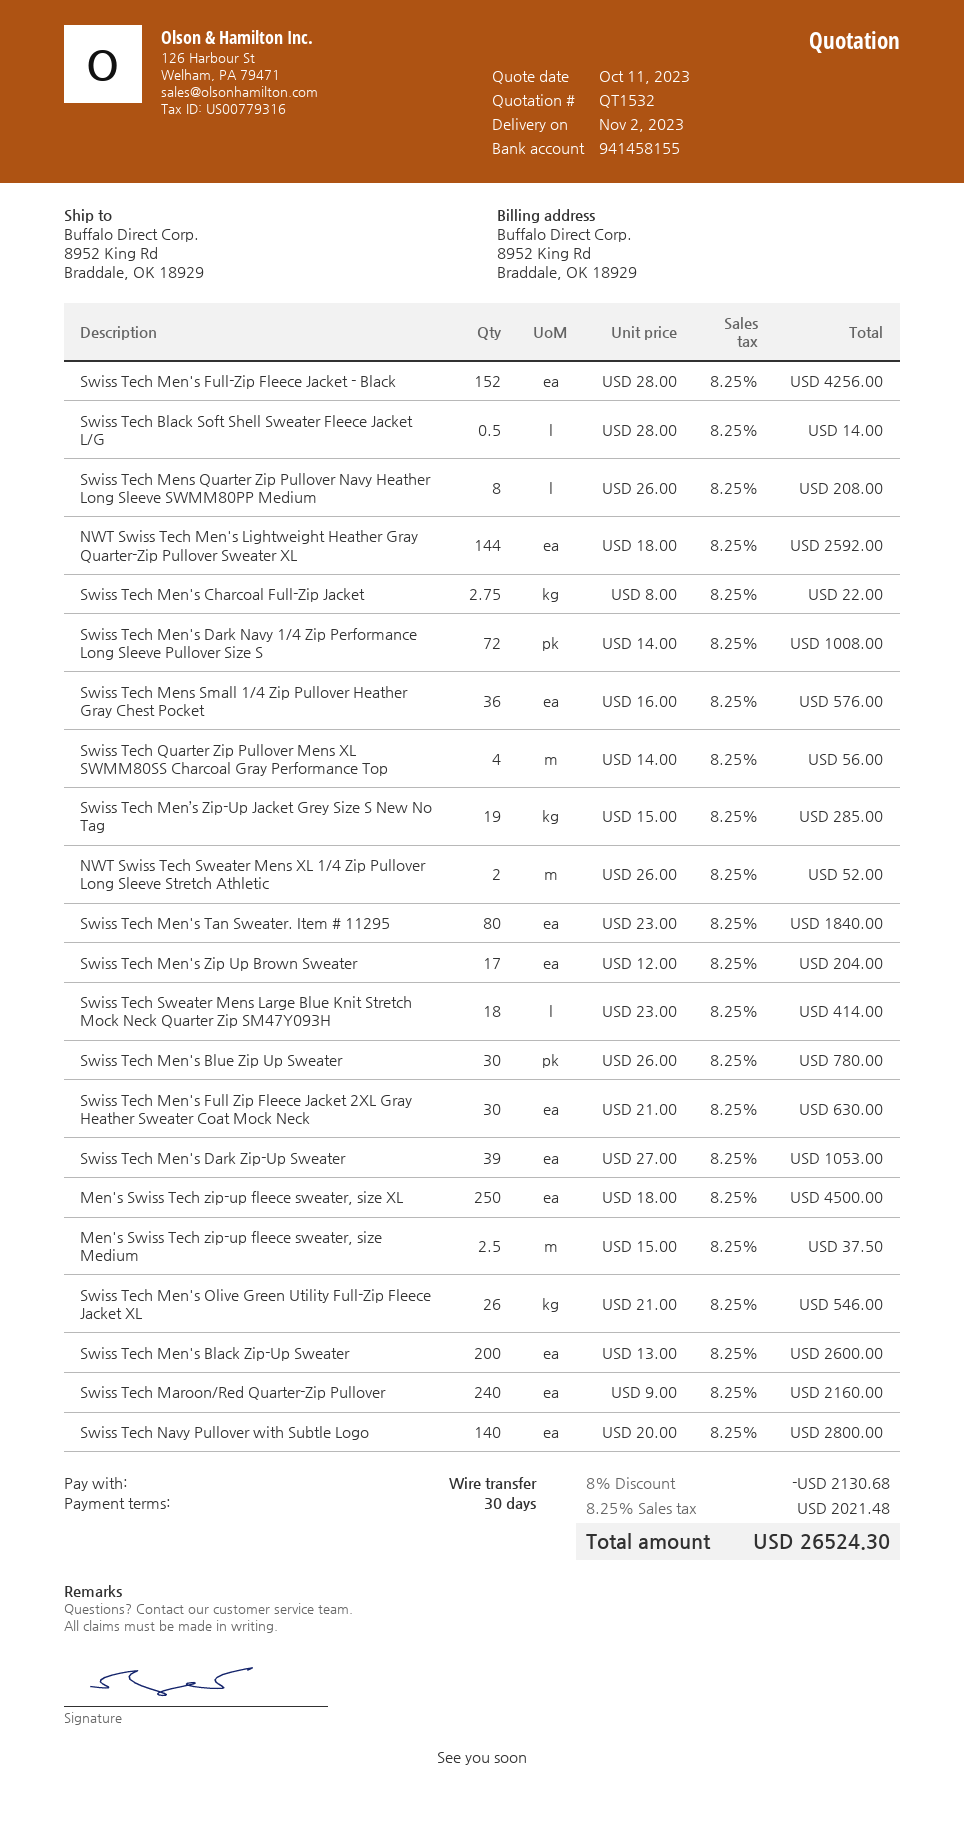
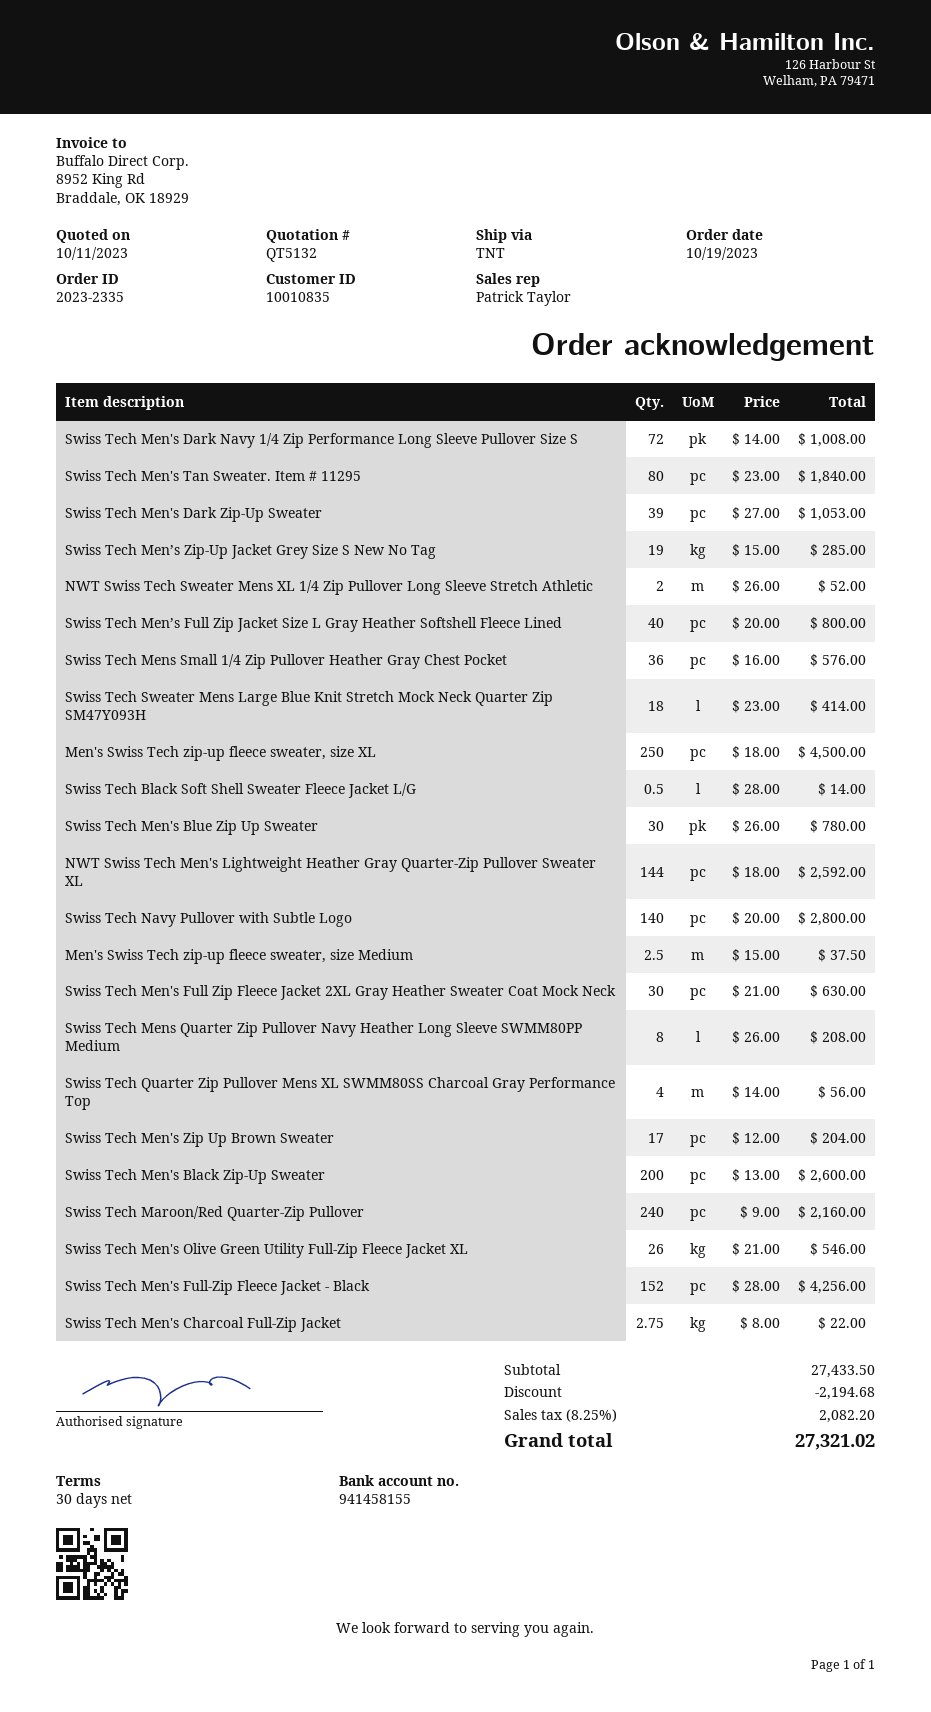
quote number: QT1532 -> QT5132
Swiss Tech Men’s Full Zip Jacket Size L Gray Heather Softshell Fleece Lined: none -> 40 x 20.00 = 800.00
discount: 2130.68 -> 2194.68
tax: 8.25% = 2021.48 -> 8.25% = 2082.20
total: 26524.30 -> 27321.02

